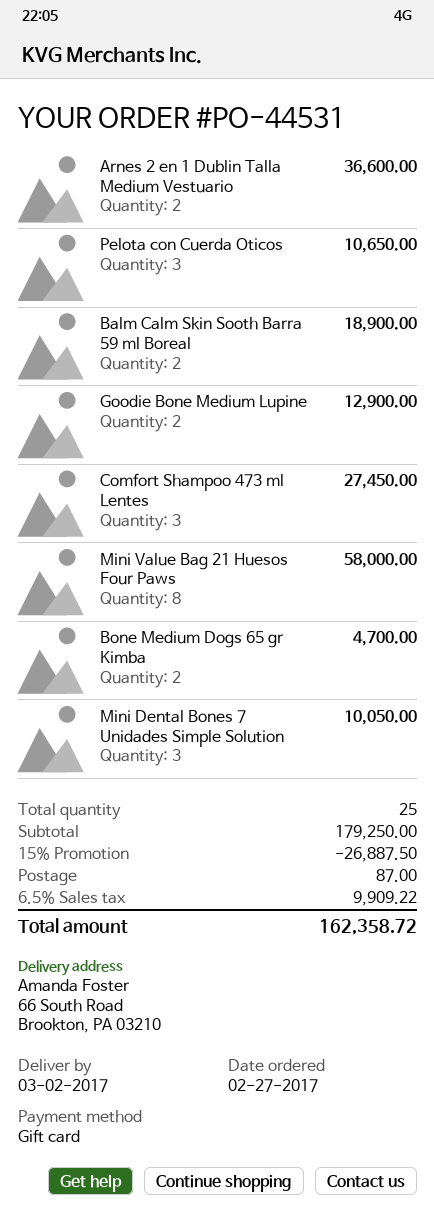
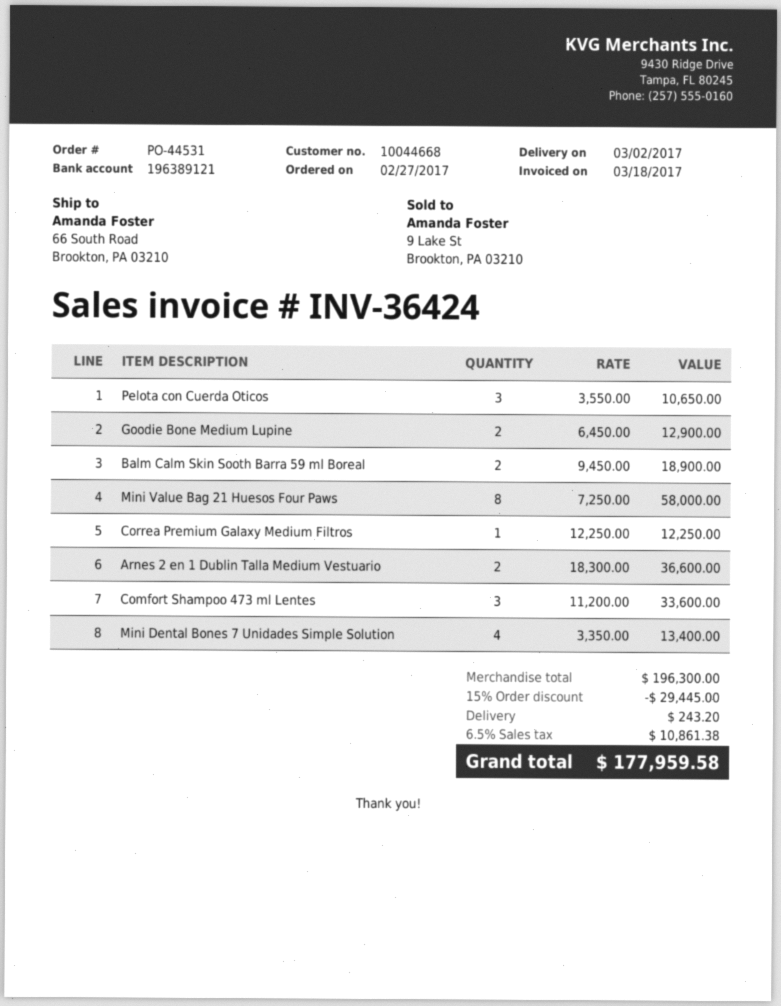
Comfort Shampoo 473 ml Lentes: 3 for 27450.00 -> 3 for 33600.00
Bone Medium Dogs 65 gr Kimba: 2 for 4700.00 -> none
Mini Dental Bones 7 Unidades Simple Solution: 3 for 10050.00 -> 4 for 13400.00
Correa Premium Galaxy Medium Filtros: none -> 1 for 12250.00
subtotal: 179250.00 -> 196300.00
discount: 15% = 26887.50 -> 15% = 29445.00
shipping: 87.00 -> 243.20
tax: 6.5% = 9909.22 -> 6.5% = 10861.38
total: 162358.72 -> 177959.58

